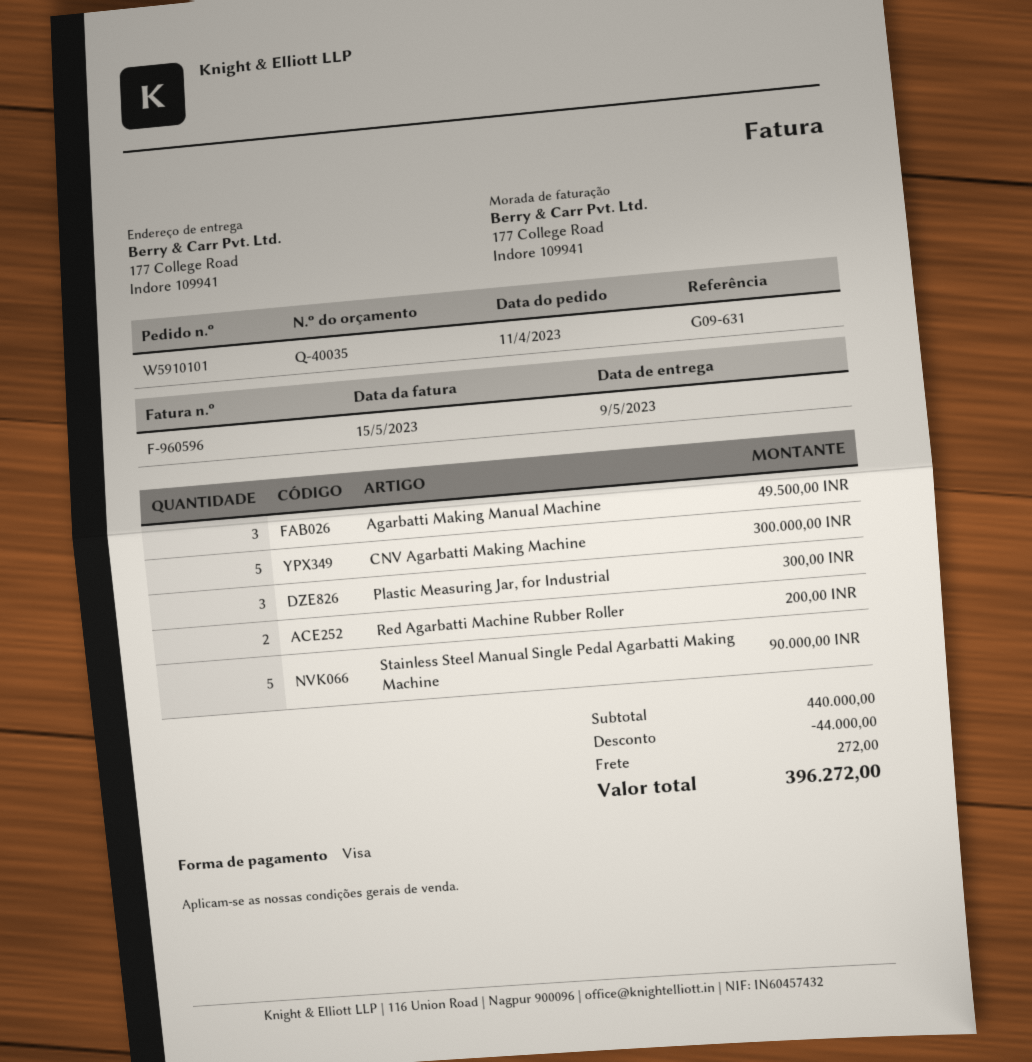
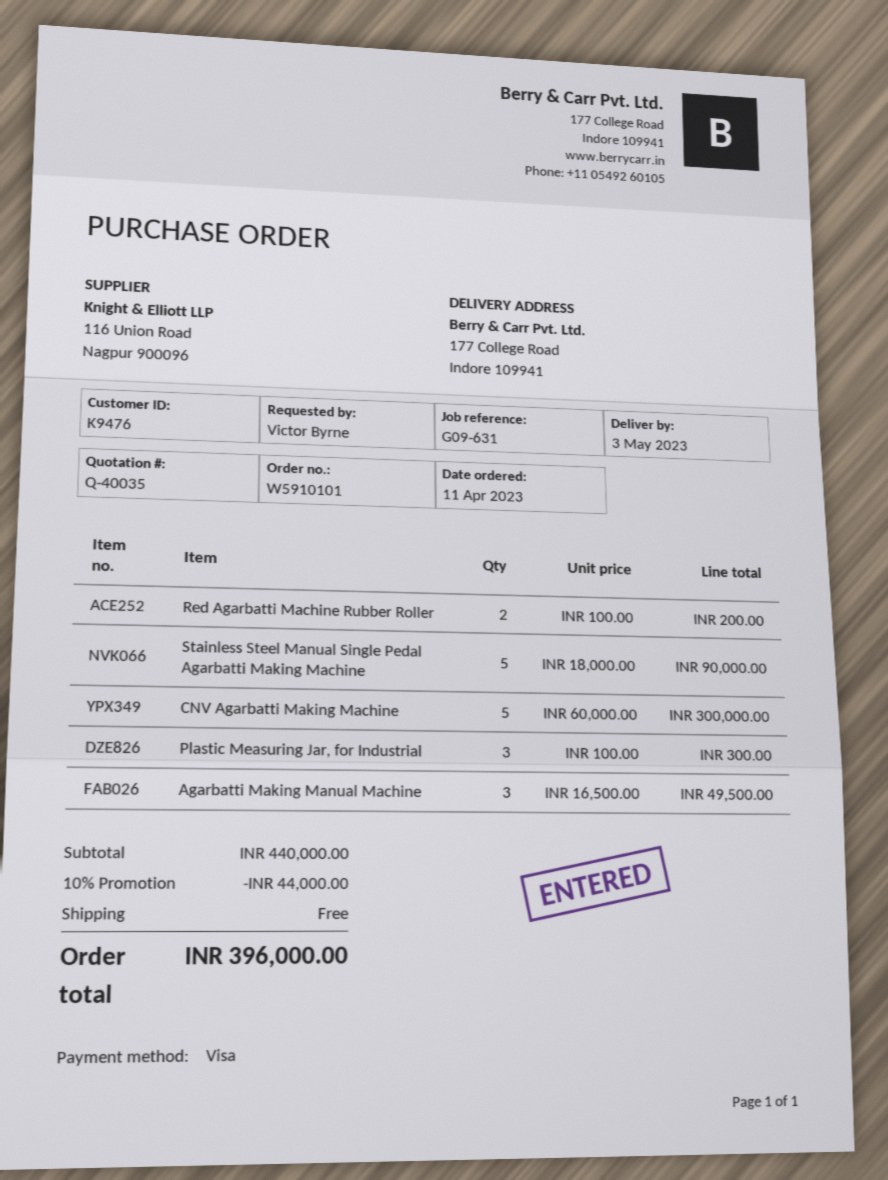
delivery date: 2023-05-09 -> 2023-05-03
shipping: 272.00 -> 0.00
total: 396272.00 -> 396000.00

